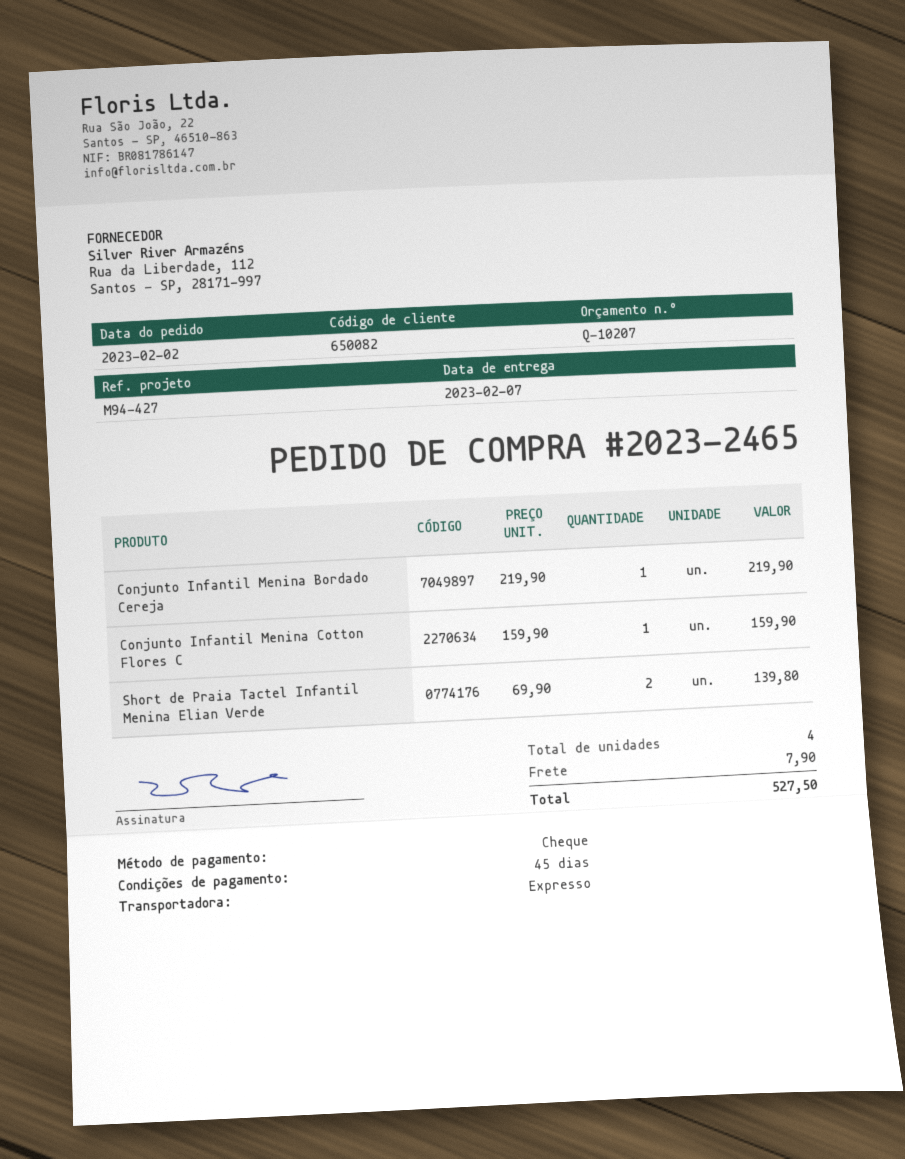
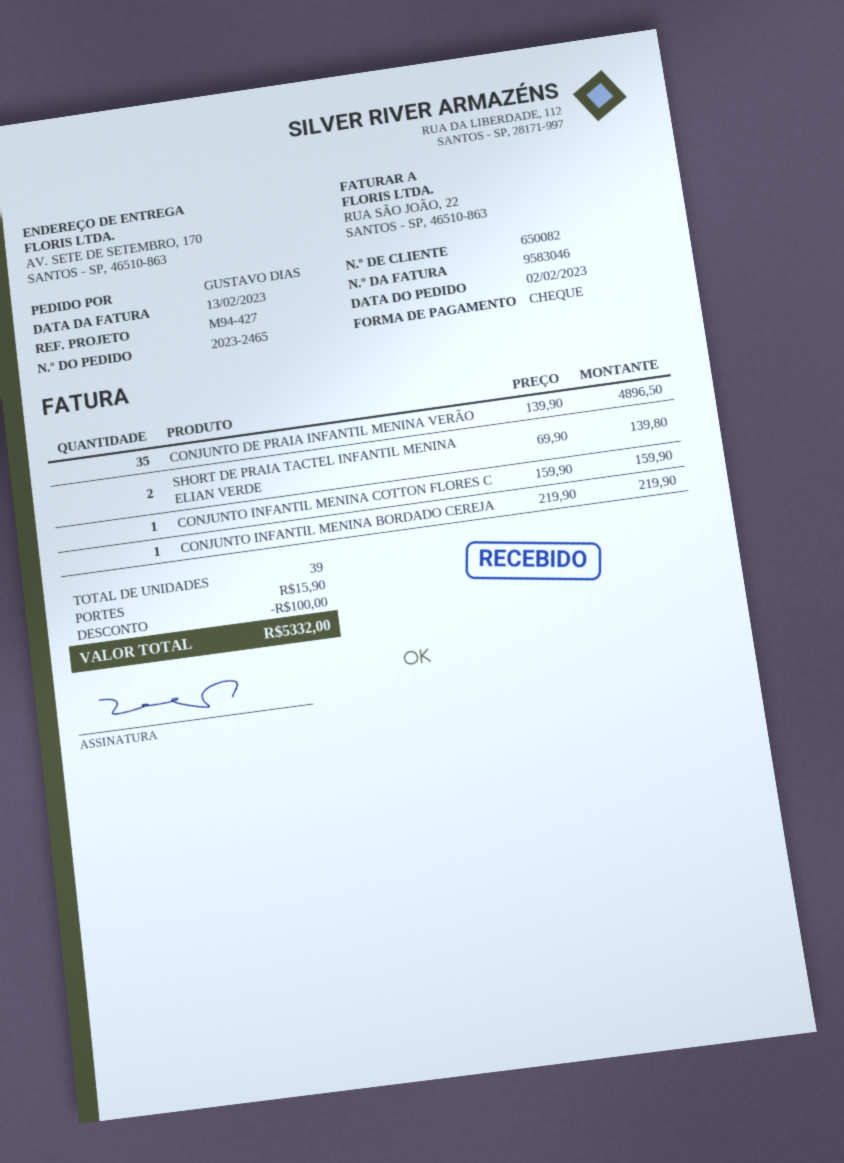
CONJUNTO DE PRAIA INFANTIL MENINA VERÃO: none -> 35 x 139.90 = 4896.50
total quantity: 4 -> 39
discount: none -> 100.00
shipping: 7.90 -> 15.90
total: 527.50 -> 5332.00

